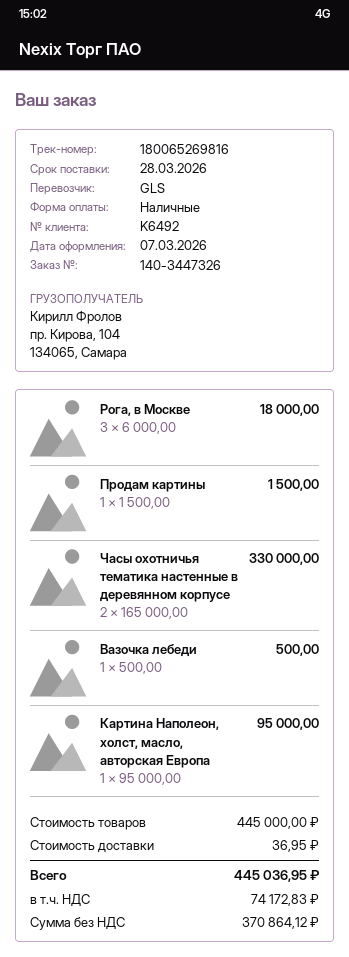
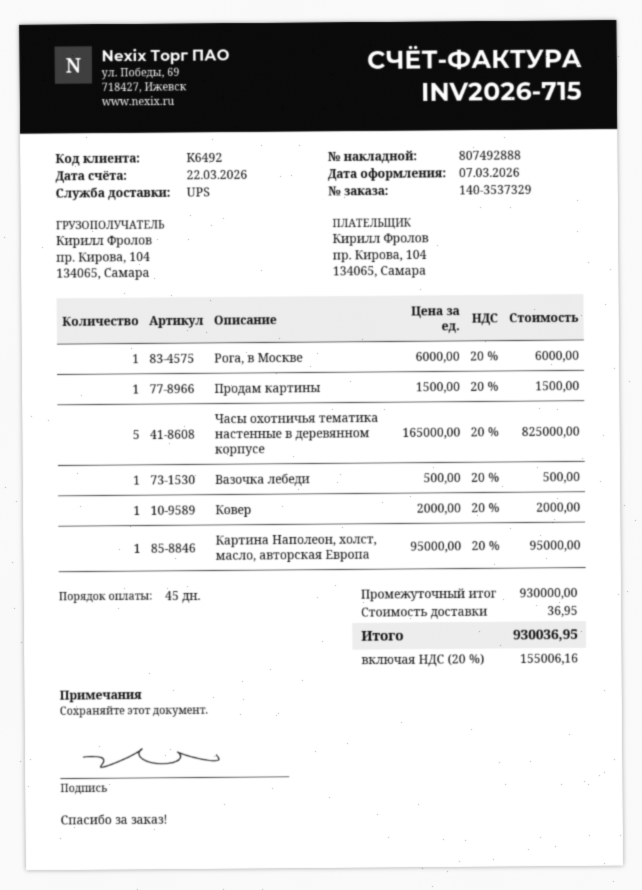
order number: 140-3447326 -> 140-3537329
shipping method: GLS -> UPS
Рога, в Москве: 3 x 6000.00 = 18000.00 -> 1 x 6000.00 = 6000.00
Часы охотничья тематика настенные в деревянном корпусе: 2 x 165000.00 = 330000.00 -> 5 x 165000.00 = 825000.00
Ковер: none -> 1 x 2000.00 = 2000.00
subtotal: 445000.00 -> 930000.00
tax: 74172.83 -> 155006.16
total: 445036.95 -> 930036.95

